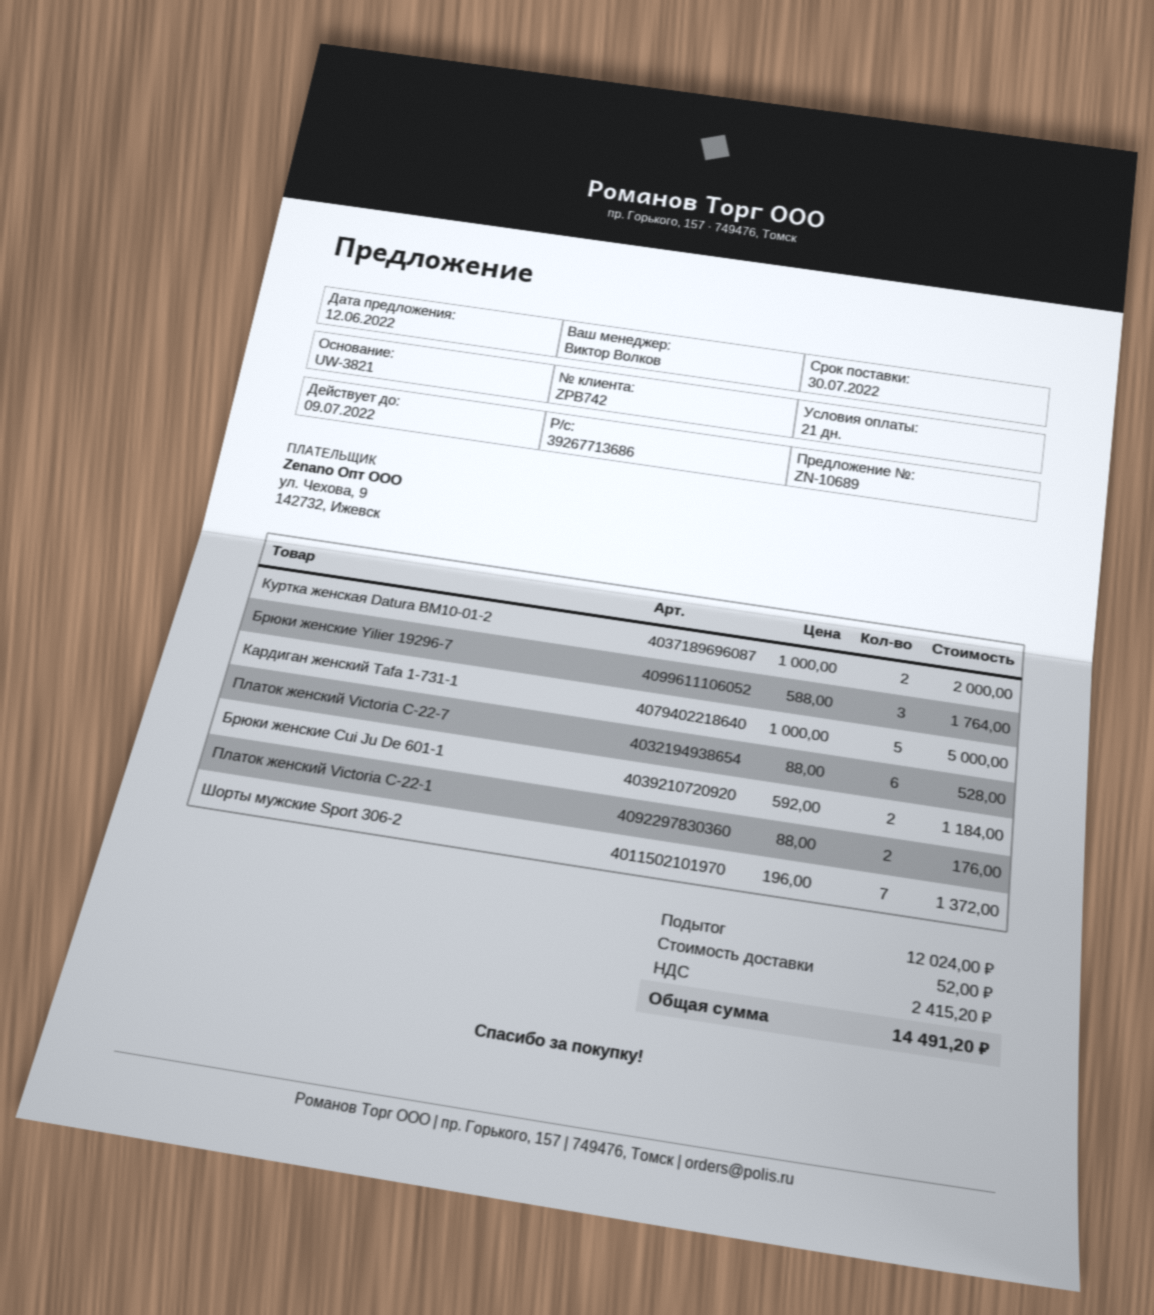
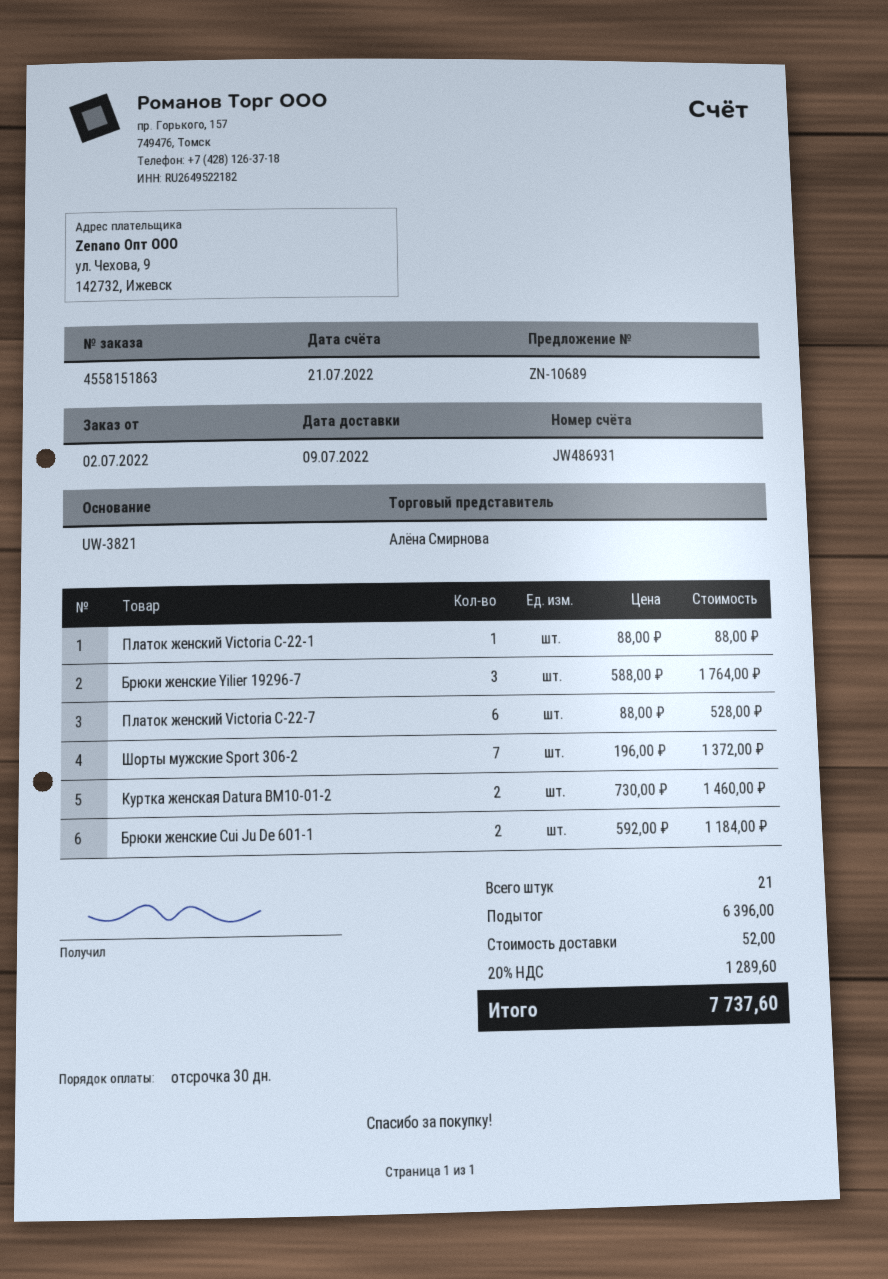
delivery date: 2022-07-30 -> 2022-07-09
payment terms: 21 days -> 30 days
sales rep: Виктор Волков -> Алёна Смирнова
Куртка женская Datura BM10-01-2: 2 x 1000.00 = 2000.00 -> 2 x 730.00 = 1460.00
Кардиган женский Tafa 1-731-1: 5 x 1000.00 = 5000.00 -> none
Платок женский Victoria C-22-1: 2 x 88.00 = 176.00 -> 1 x 88.00 = 88.00
subtotal: 12024.00 -> 6396.00
tax: 2415.20 -> 1289.60
total: 14491.20 -> 7737.60

